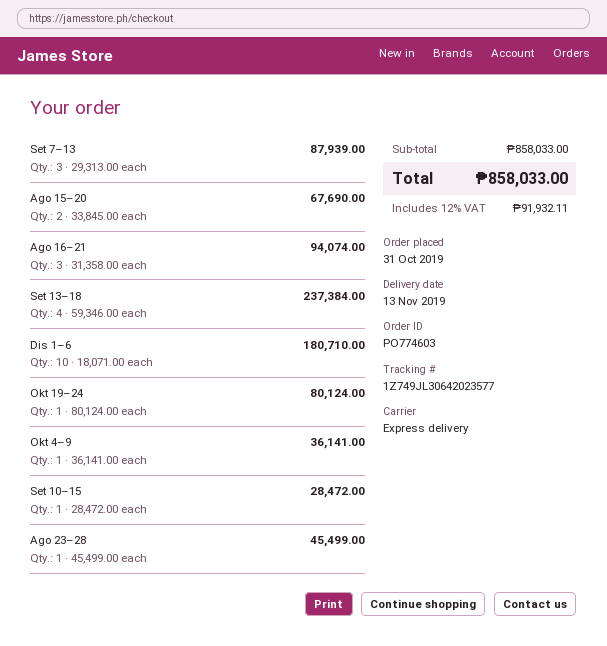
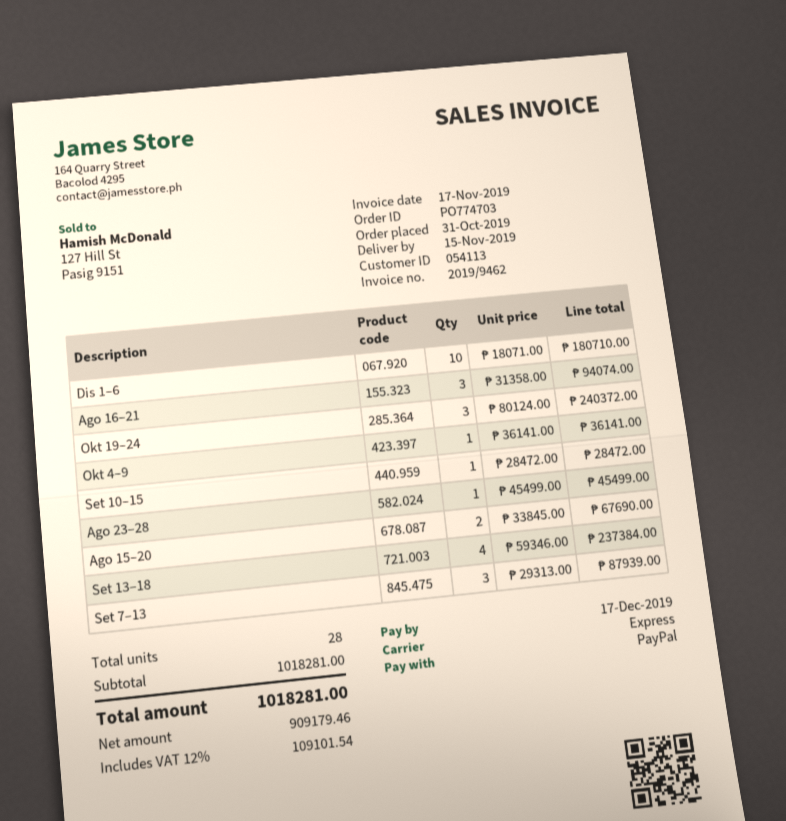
order number: PO774603 -> PO774703
delivery date: 2019-11-13 -> 2019-11-15
Okt 19–24: 1 x 80124.00 = 80124.00 -> 3 x 80124.00 = 240372.00
subtotal: 858033.00 -> 1018281.00
tax: 12% = 91932.11 -> 12% = 109101.54
total: 858033.00 -> 1018281.00

